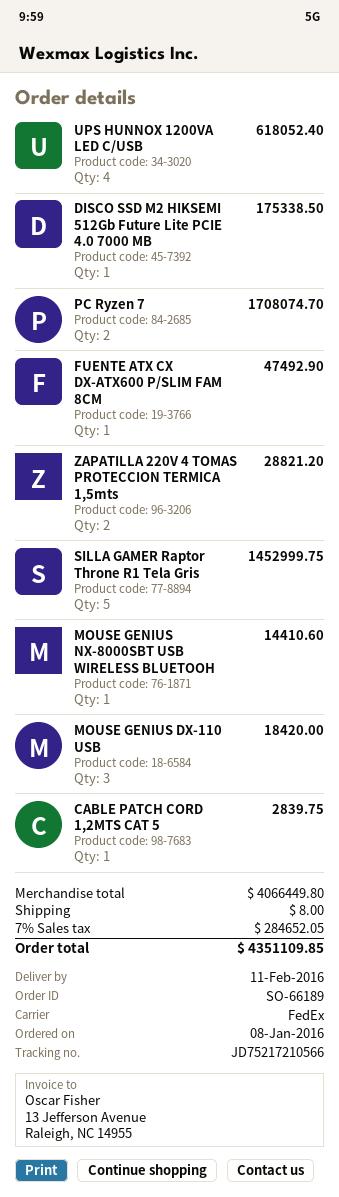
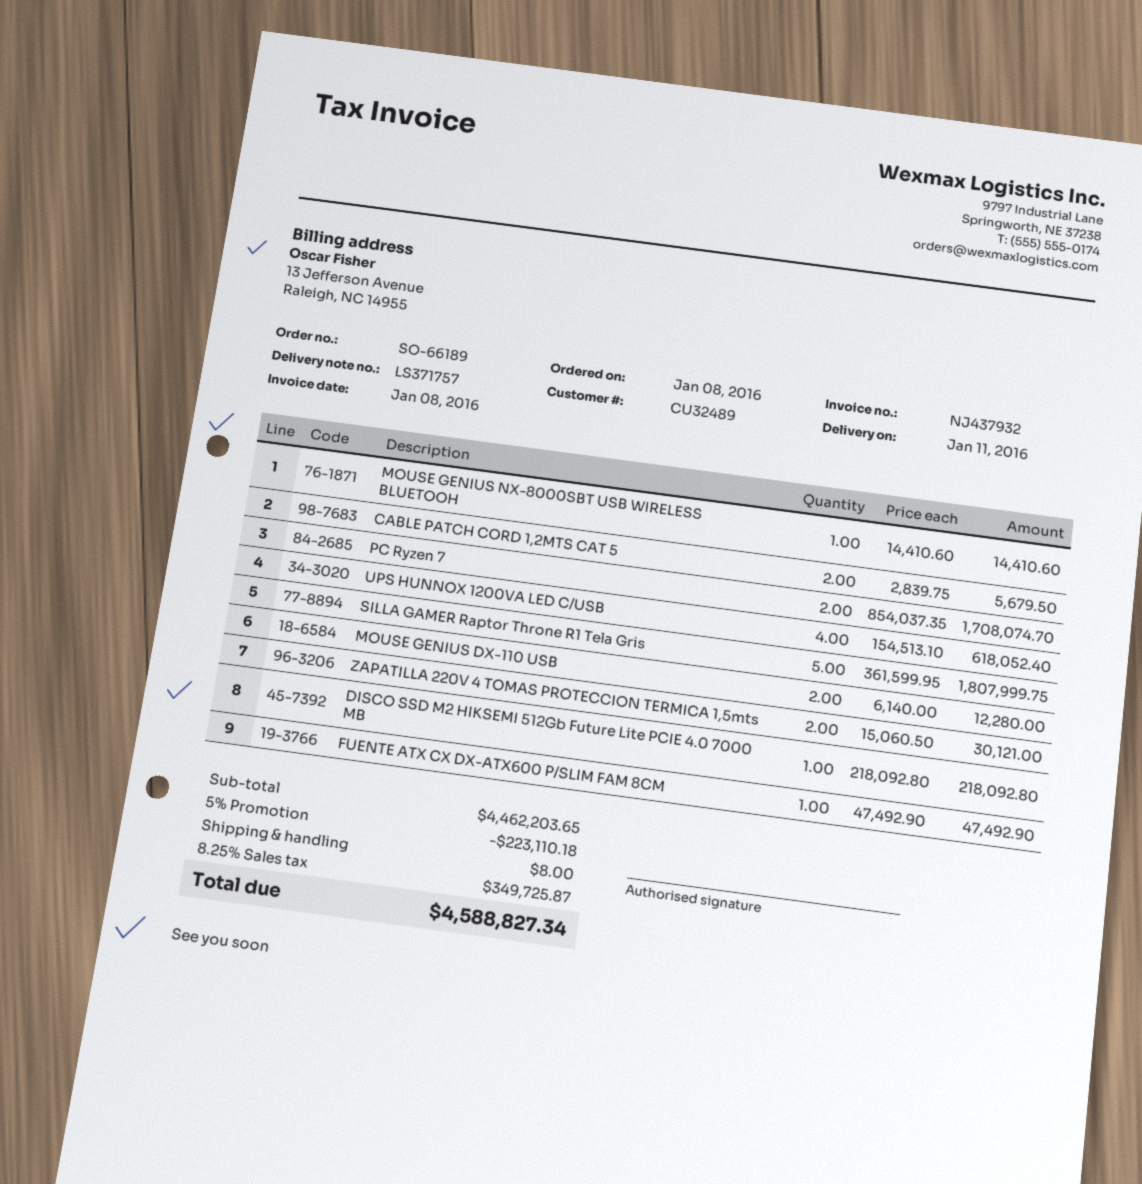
delivery date: 2016-02-11 -> 2016-01-11
DISCO SSD M2 HIKSEMI 512Gb Future Lite PCIE 4.0 7000 MB: 1 for 175338.50 -> 1 for 218092.80
ZAPATILLA 220V 4 TOMAS PROTECCION TERMICA 1,5mts: 2 for 28821.20 -> 2 for 30121.00
SILLA GAMER Raptor Throne R1 Tela Gris: 5 for 1452999.75 -> 5 for 1807999.75
MOUSE GENIUS DX-110 USB: 3 for 18420.00 -> 2 for 12280.00
CABLE PATCH CORD 1,2MTS CAT 5: 1 for 2839.75 -> 2 for 5679.50
subtotal: 4066449.80 -> 4462203.65
discount: none -> 5% = 223110.18
tax: 7% = 284652.05 -> 8.25% = 349725.87
total: 4351109.85 -> 4588827.34

